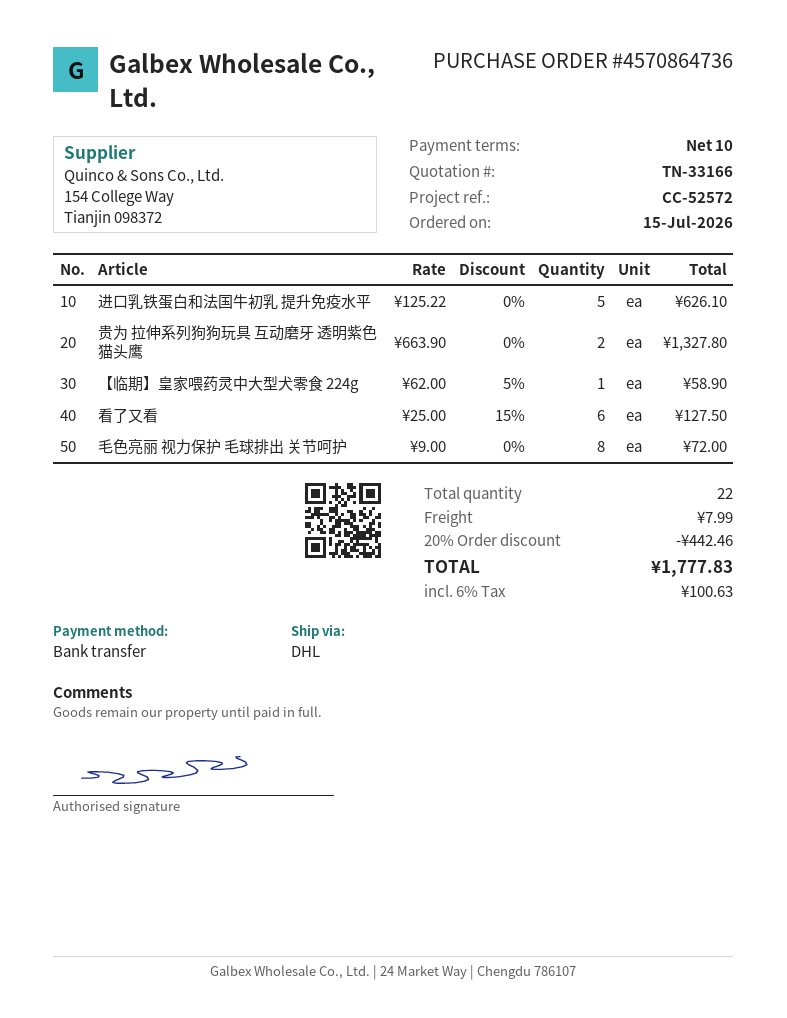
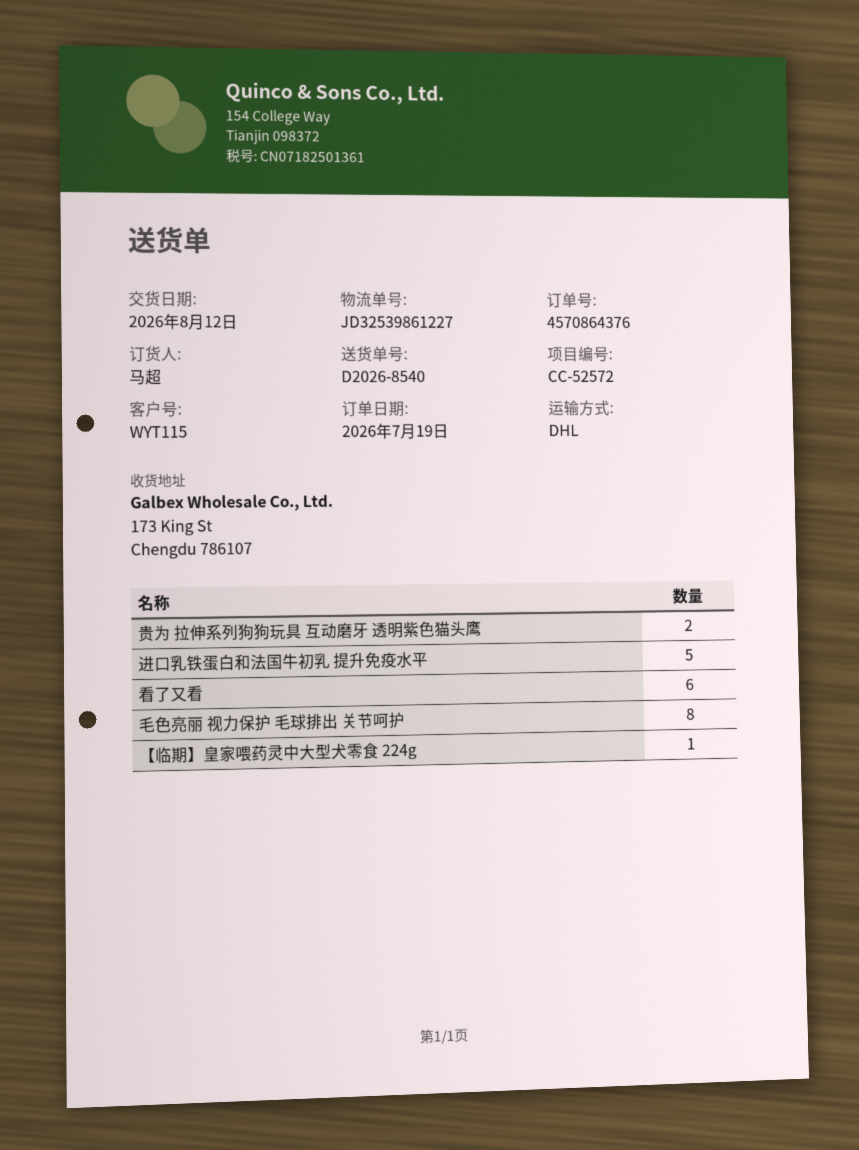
order number: 4570864736 -> 4570864376
order date: 2026-07-15 -> 2026-07-19

